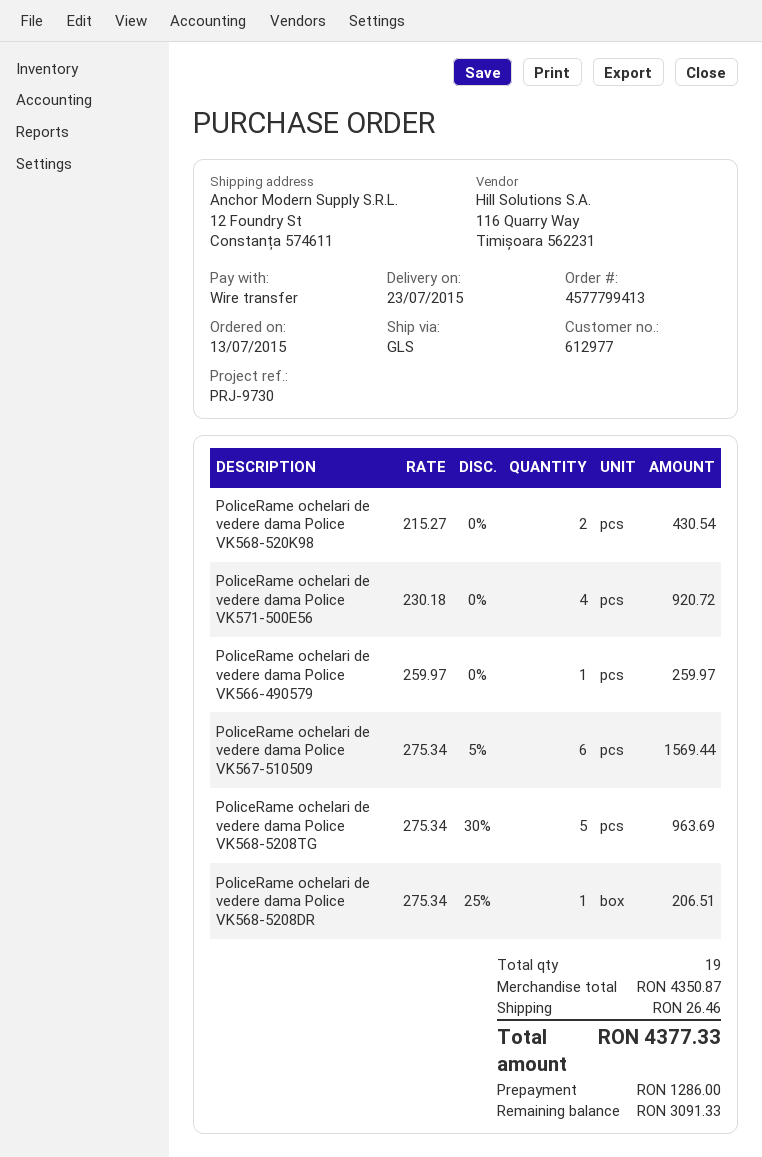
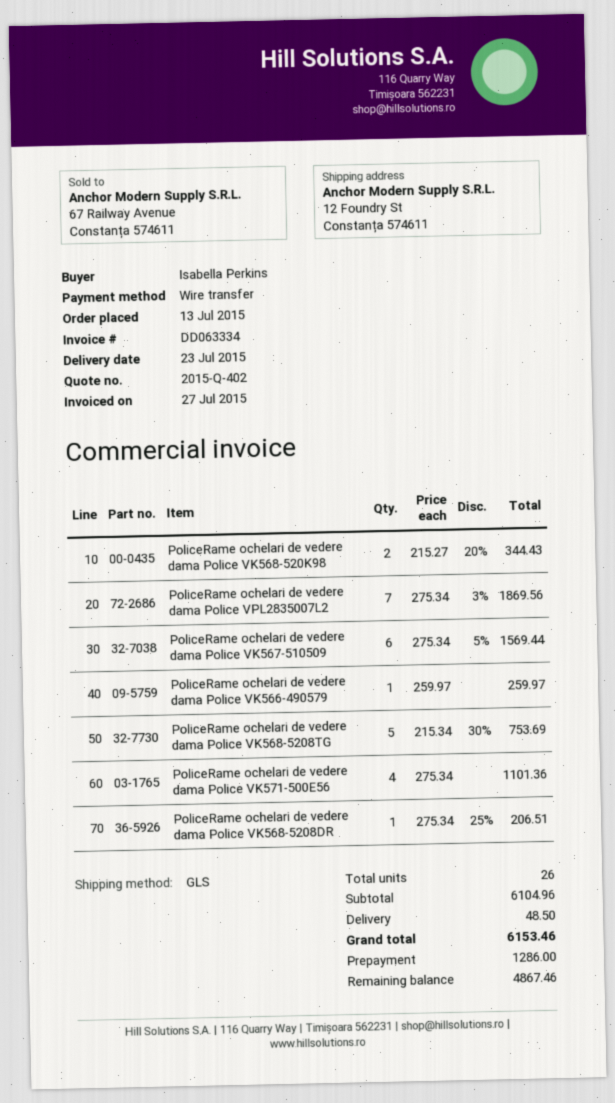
PoliceRame ochelari de vedere dama Police VK568-520K98: 2 x 215.27 = 430.54 -> 2 x 215.27 - 20% = 344.43
PoliceRame ochelari de vedere dama Police VK571-500E56: 4 x 230.18 = 920.72 -> 4 x 275.34 = 1101.36
PoliceRame ochelari de vedere dama Police VK568-5208TG: 5 x 275.34 - 30% = 963.69 -> 5 x 215.34 - 30% = 753.69
PoliceRame ochelari de vedere dama Police VPL2835007L2: none -> 7 x 275.34 - 3% = 1869.56
total quantity: 19 -> 26
subtotal: 4350.87 -> 6104.96
shipping: 26.46 -> 48.50
total: 4377.33 -> 6153.46
balance: 3091.33 -> 4867.46

